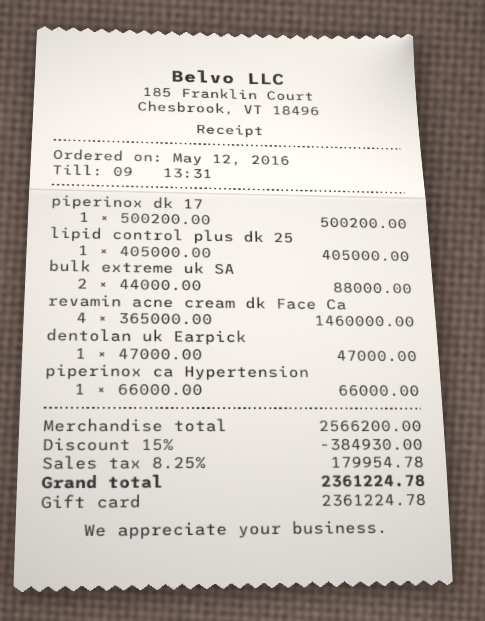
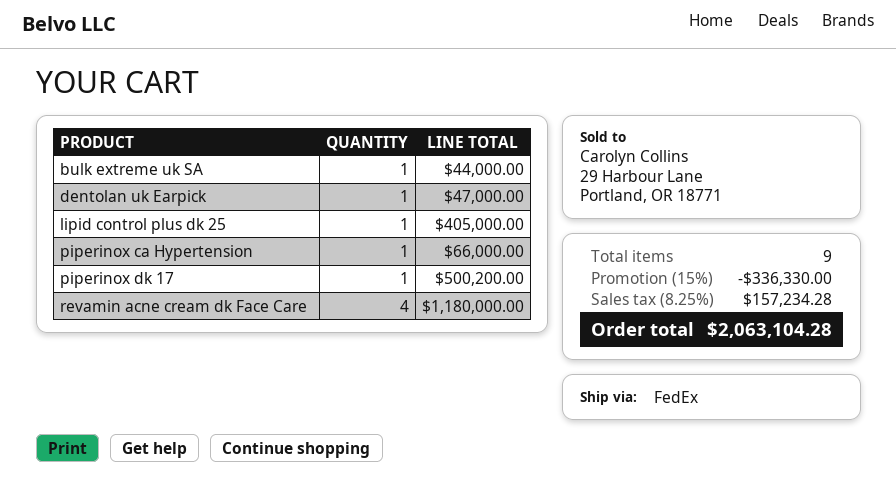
bulk extreme uk SA: 2 for 88000.00 -> 1 for 44000.00
revamin acne cream dk Face Ca: 4 for 1460000.00 -> 4 for 1180000.00
discount: 15% = 384930.00 -> 15% = 336330.00
tax: 8.25% = 179954.78 -> 8.25% = 157234.28
total: 2361224.78 -> 2063104.28

